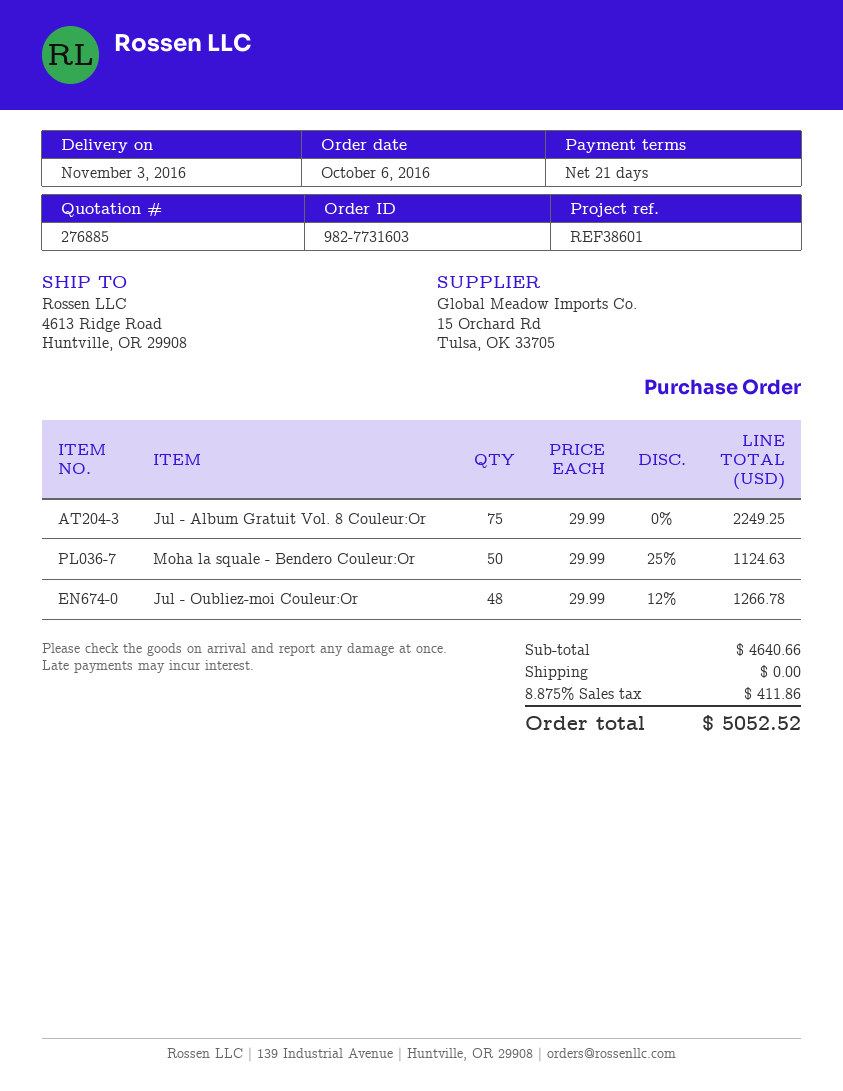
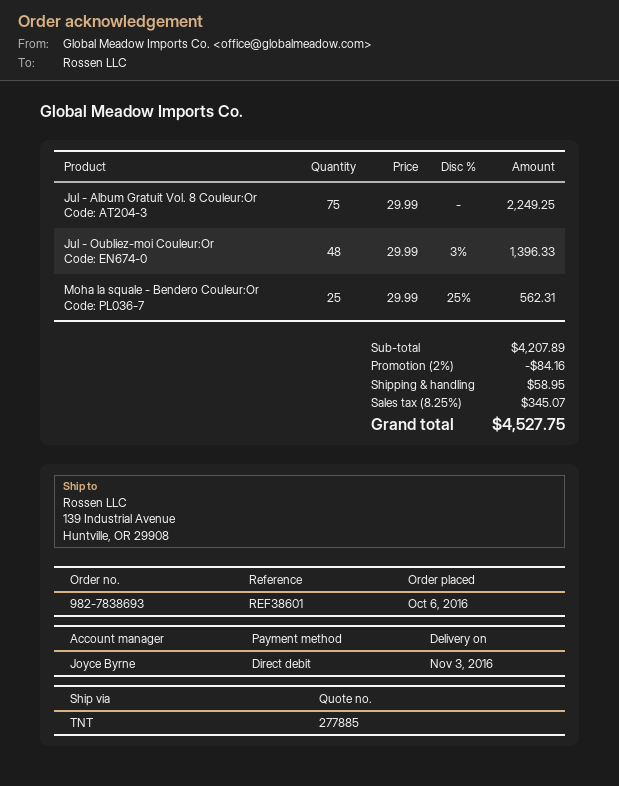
quote number: 276885 -> 277885
order number: 982-7731603 -> 982-7838693
ship to: 4613 Ridge Road, Huntville, OR 29908 -> 139 Industrial Avenue, Huntville, OR 29908
Moha la squale - Bendero Couleur:Or: 50 x 29.99 - 25% = 1124.63 -> 25 x 29.99 - 25% = 562.31
Jul - Oubliez-moi Couleur:Or: 48 x 29.99 - 12% = 1266.78 -> 48 x 29.99 - 3% = 1396.33
subtotal: 4640.66 -> 4207.89
discount: none -> 2% = 84.16
shipping: 0.00 -> 58.95
tax: 8.875% = 411.86 -> 8.25% = 345.07
total: 5052.52 -> 4527.75

